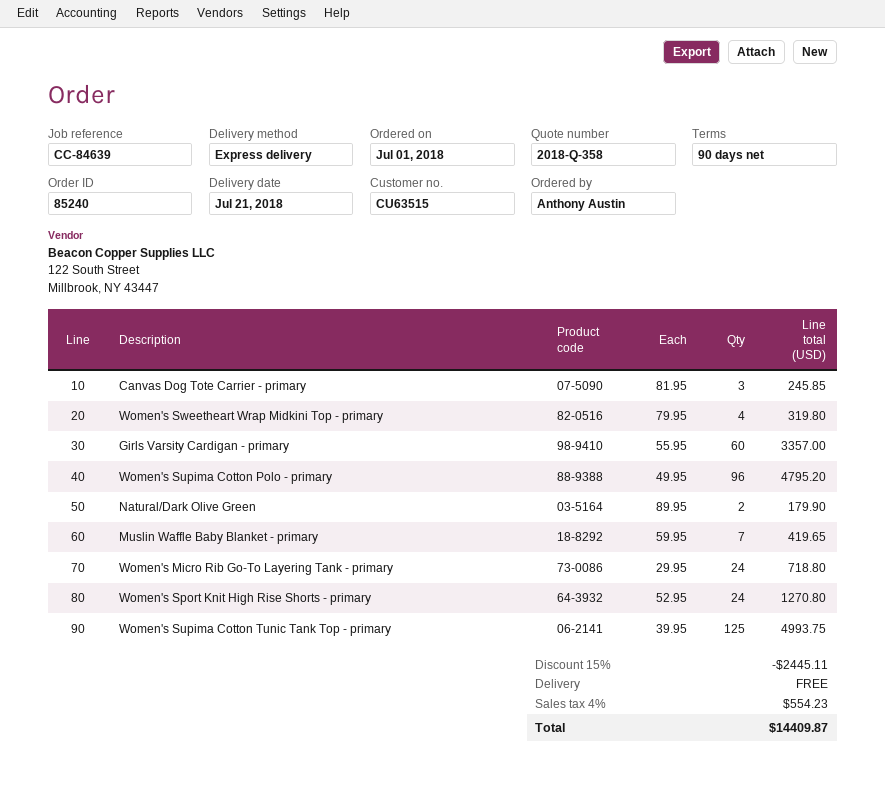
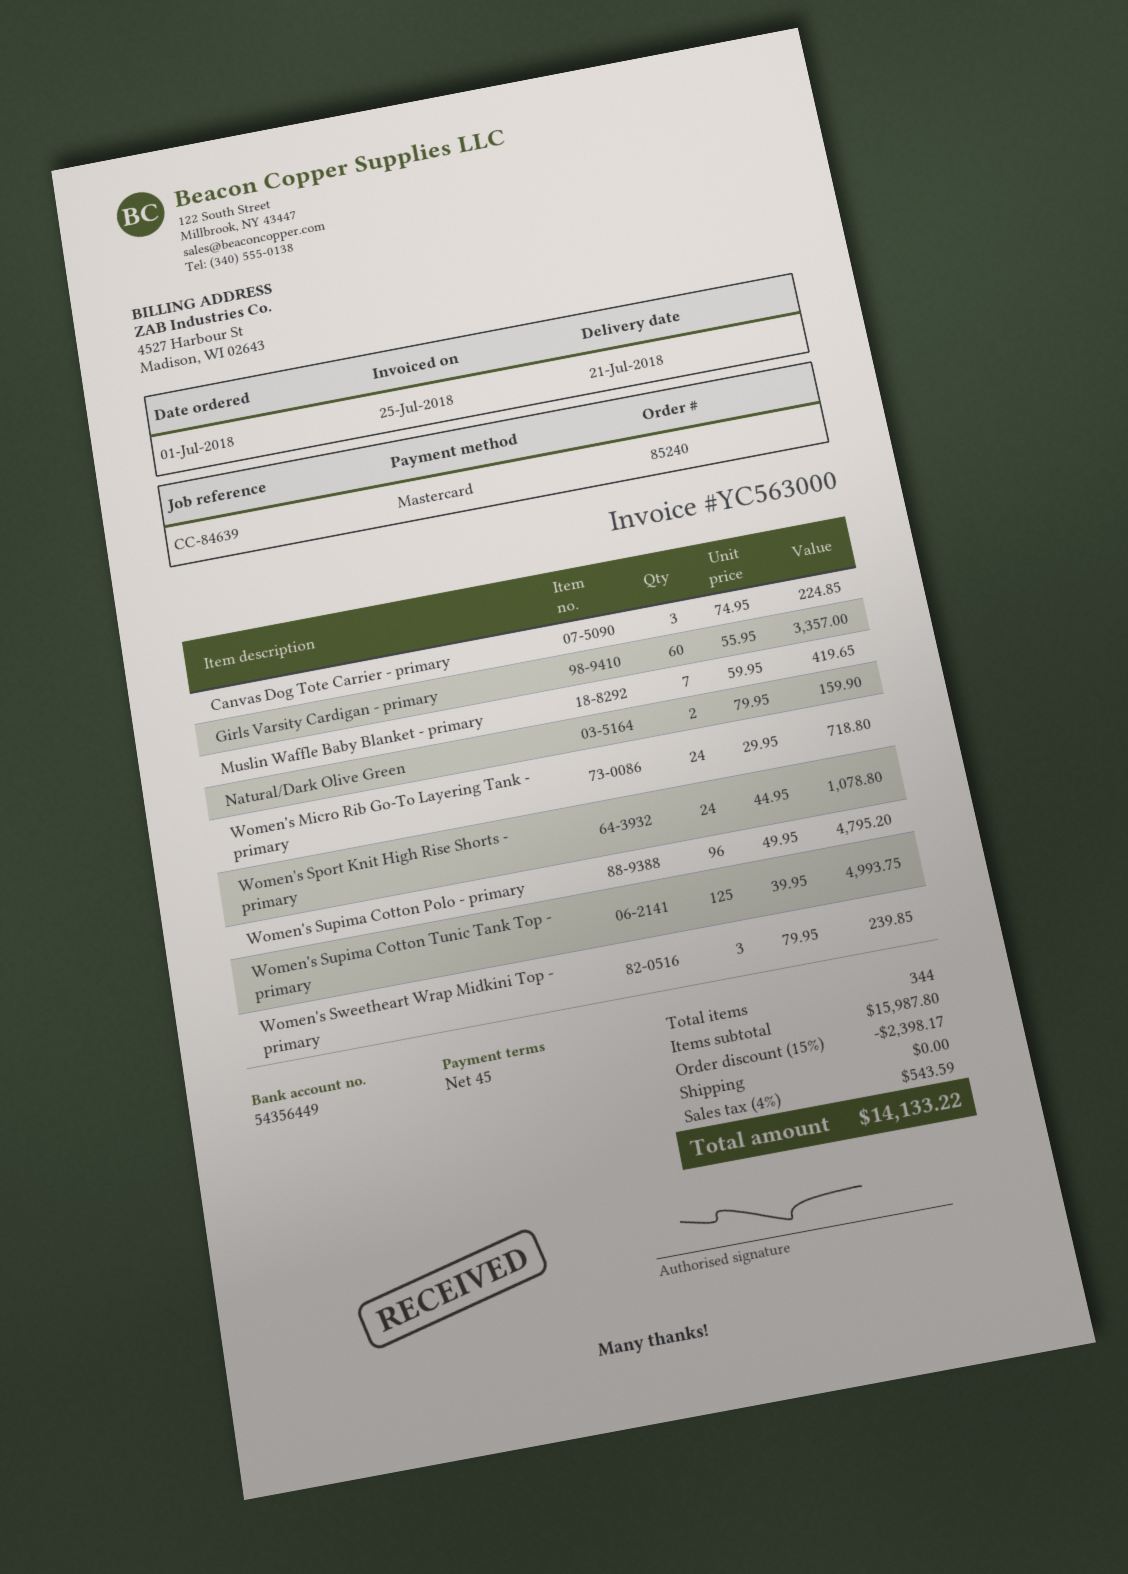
payment terms: 90 days -> 45 days
Canvas Dog Tote Carrier - primary: 3 x 81.95 = 245.85 -> 3 x 74.95 = 224.85
Women's Sweetheart Wrap Midkini Top - primary: 4 x 79.95 = 319.80 -> 3 x 79.95 = 239.85
Natural/Dark Olive Green: 2 x 89.95 = 179.90 -> 2 x 79.95 = 159.90
Women's Sport Knit High Rise Shorts - primary: 24 x 52.95 = 1270.80 -> 24 x 44.95 = 1078.80
discount: 15% = 2445.11 -> 15% = 2398.17
tax: 4% = 554.23 -> 4% = 543.59
total: 14409.87 -> 14133.22

